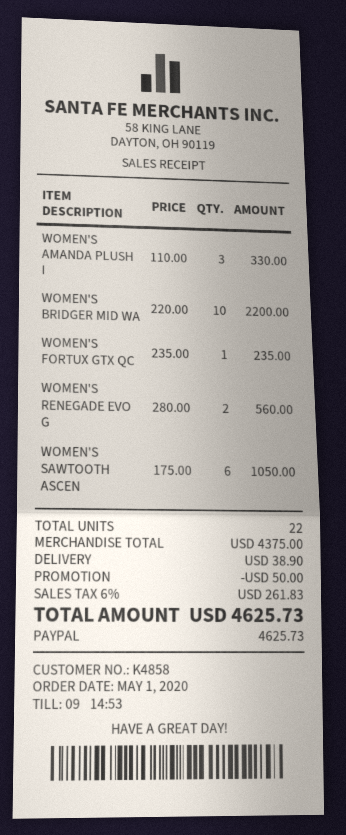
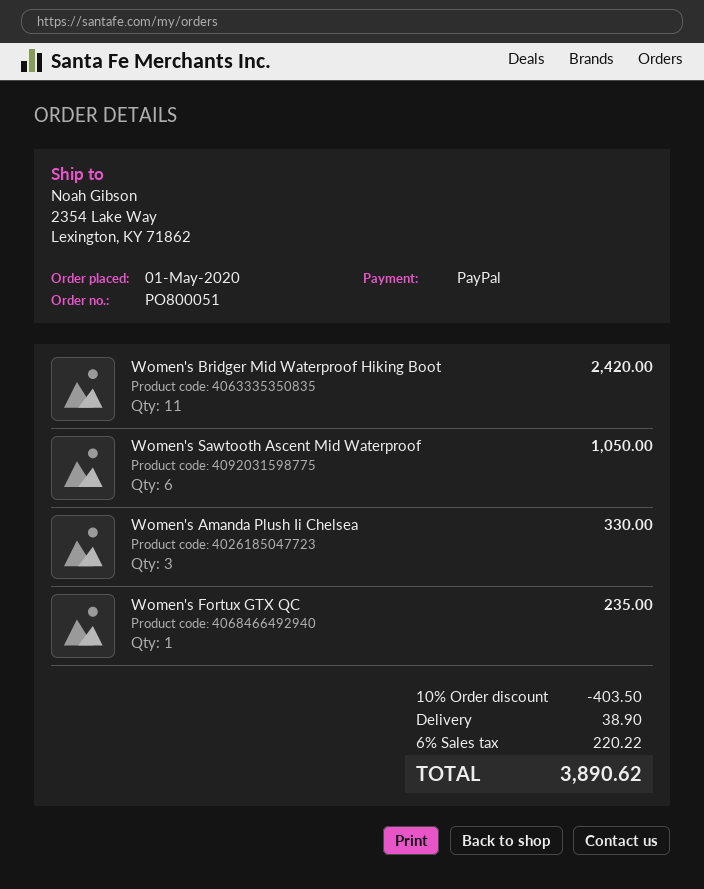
WOMEN'S BRIDGER MID WA: 10 for 2200.00 -> 11 for 2420.00
WOMEN'S RENEGADE EVO G: 2 for 560.00 -> none
discount: 50.00 -> 403.50
tax: 6% = 261.83 -> 6% = 220.22
total: 4625.73 -> 3890.62

